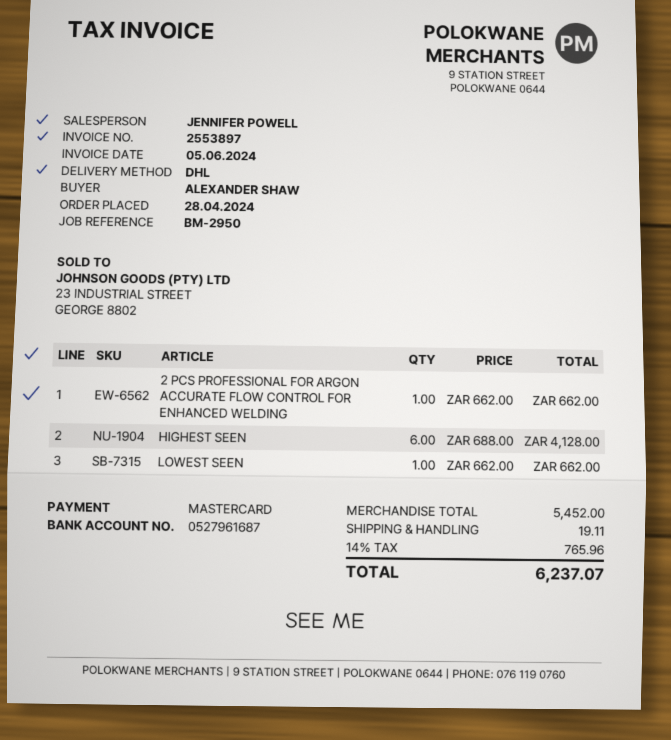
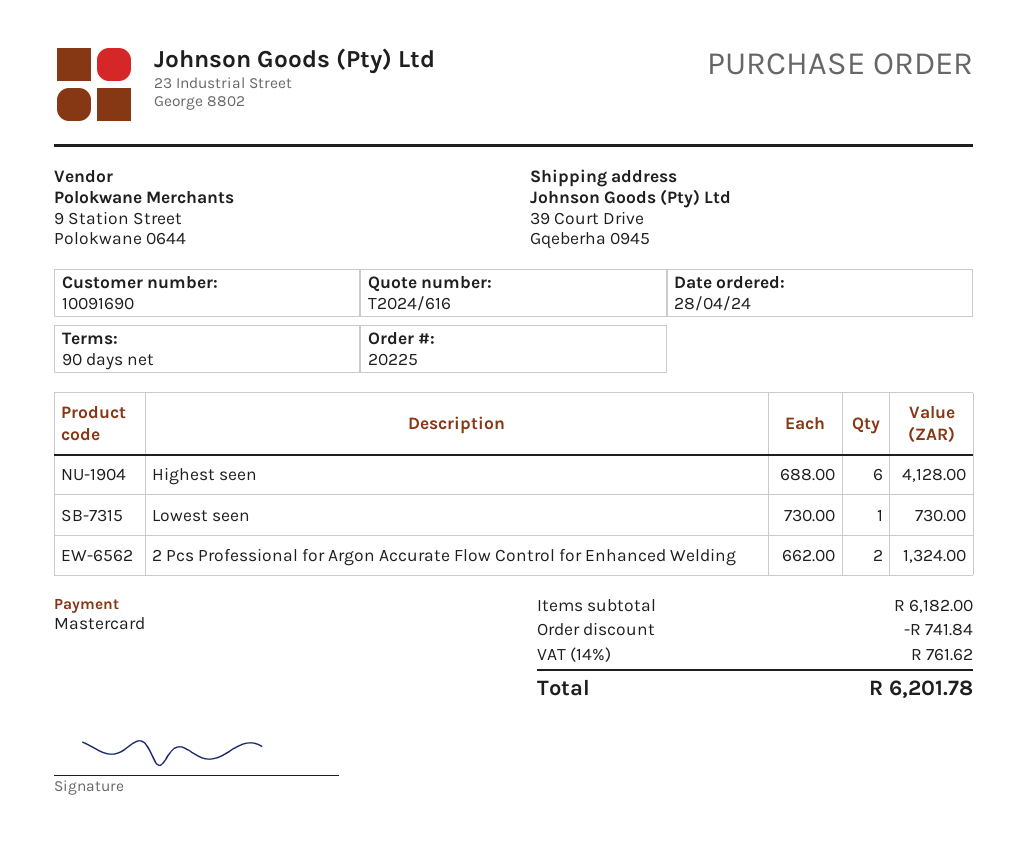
2 PCS PROFESSIONAL FOR ARGON ACCURATE FLOW CONTROL FOR ENHANCED WELDING: 1 x 662.00 = 662.00 -> 2 x 662.00 = 1324.00
LOWEST SEEN: 1 x 662.00 = 662.00 -> 1 x 730.00 = 730.00
subtotal: 5452.00 -> 6182.00
discount: none -> 741.84
shipping: 19.11 -> none
tax: 14% = 765.96 -> 14% = 761.62
total: 6237.07 -> 6201.78

